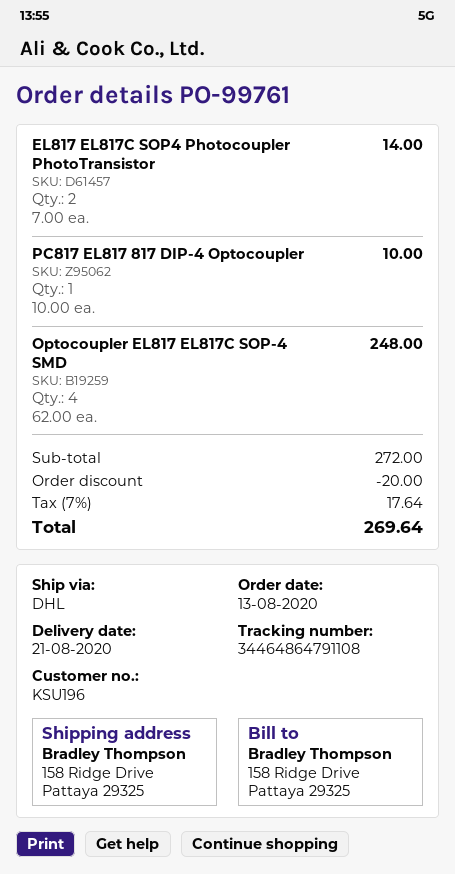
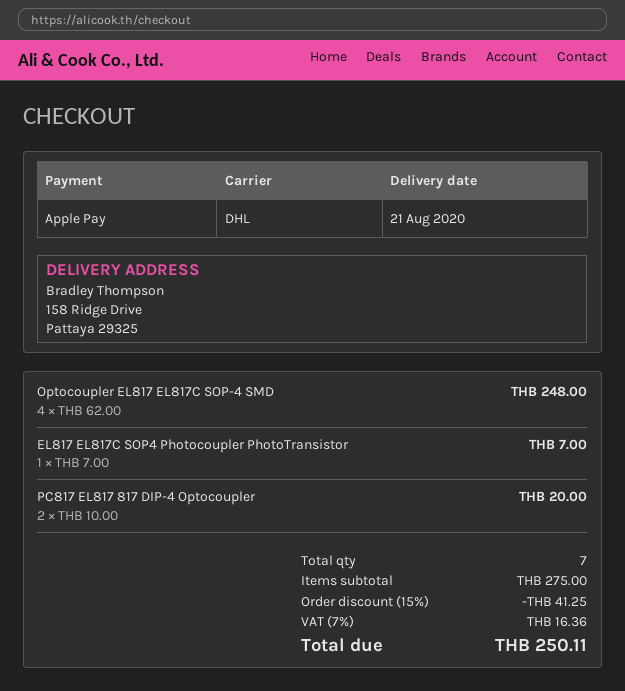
EL817 EL817C SOP4 Photocoupler PhotoTransistor: 2 x 7.00 = 14.00 -> 1 x 7.00 = 7.00
PC817 EL817 817 DIP-4 Optocoupler: 1 x 10.00 = 10.00 -> 2 x 10.00 = 20.00
subtotal: 272.00 -> 275.00
discount: 20.00 -> 41.25
tax: 7% = 17.64 -> 7% = 16.36
total: 269.64 -> 250.11

